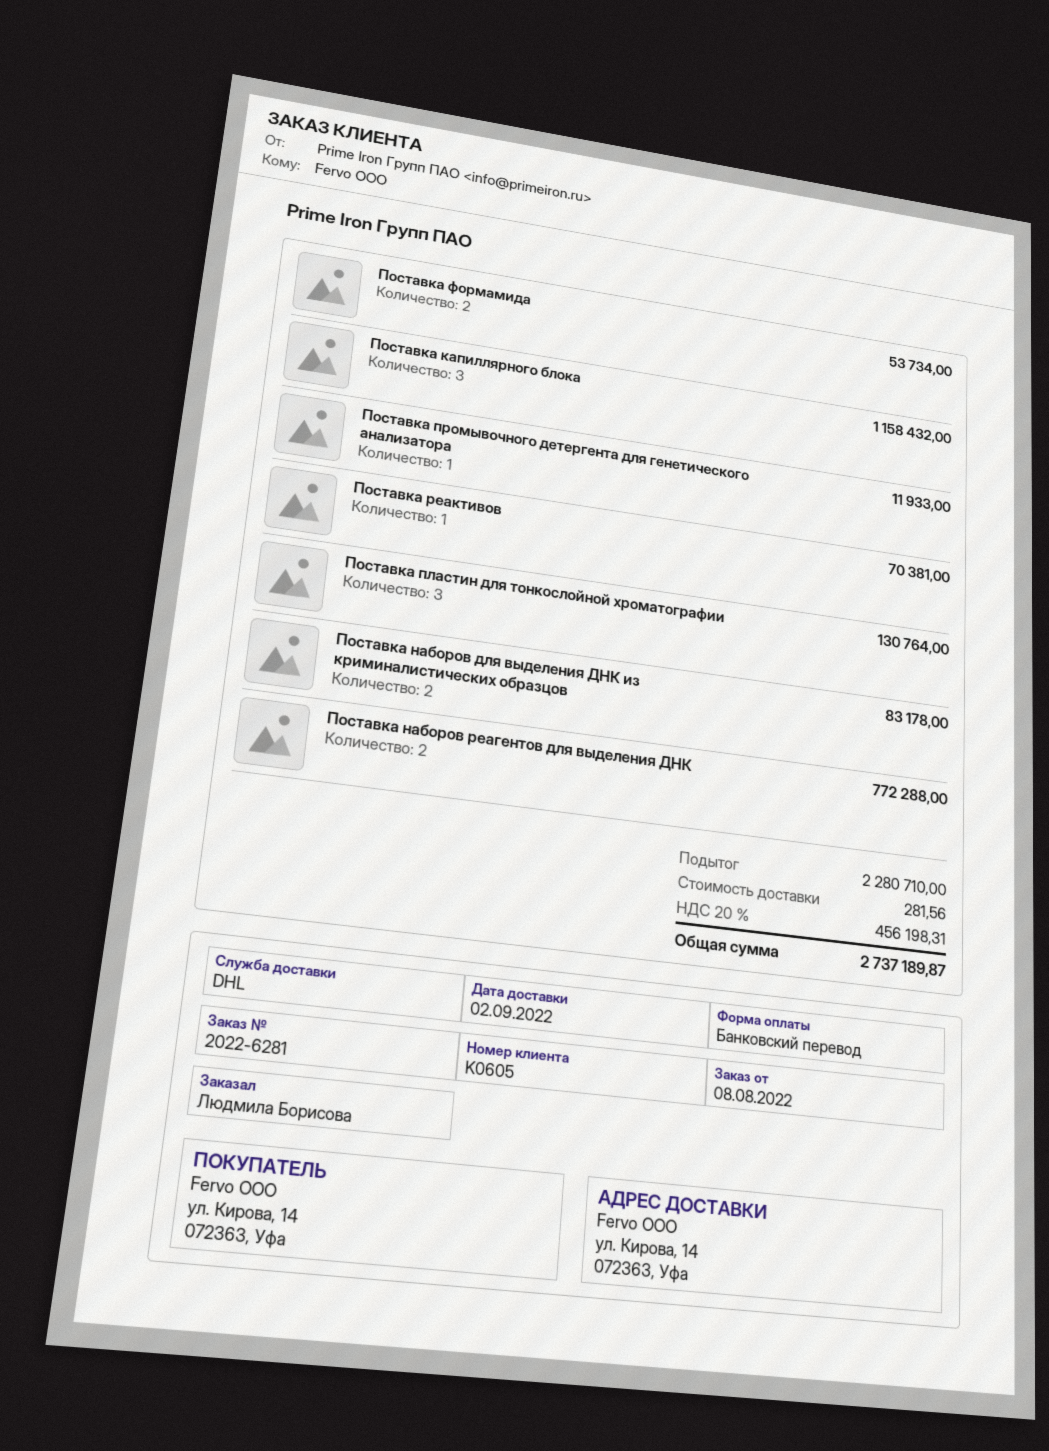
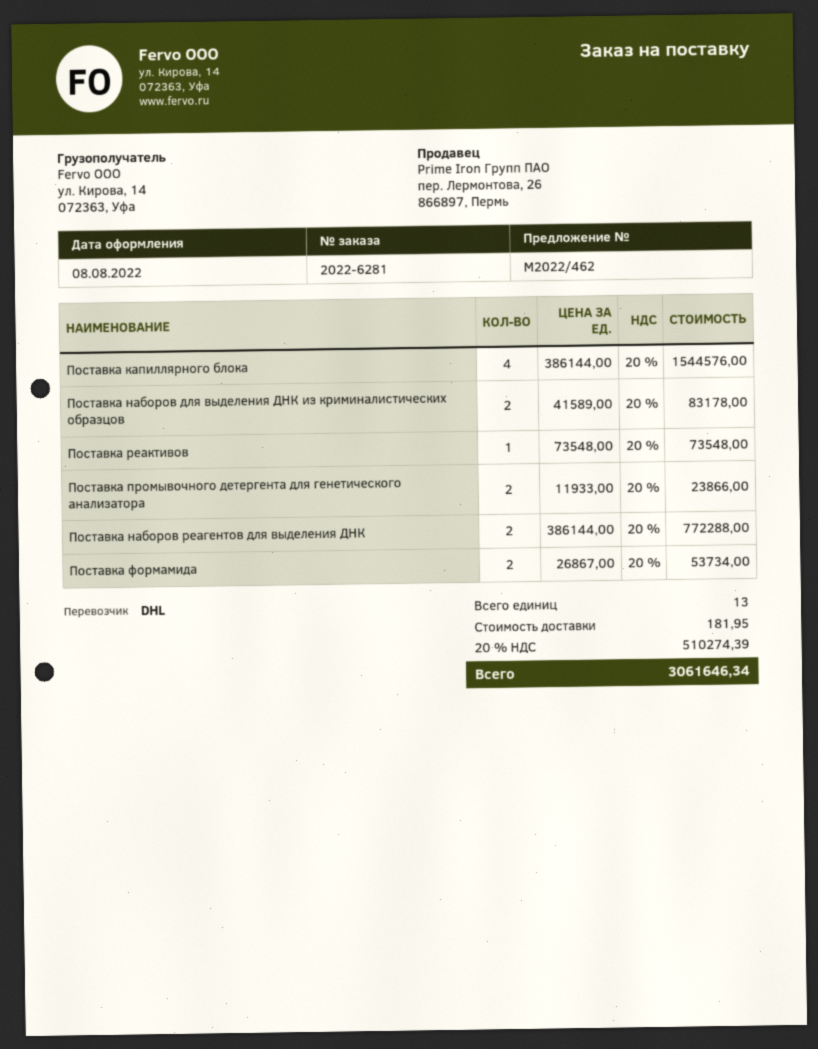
Поставка капиллярного блока: 3 for 1158432.00 -> 4 for 1544576.00
Поставка промывочного детергента для генетического анализатора: 1 for 11933.00 -> 2 for 23866.00
Поставка реактивов: 1 for 70381.00 -> 1 for 73548.00
Поставка пластин для тонкослойной хроматографии: 3 for 130764.00 -> none
shipping: 281.56 -> 181.95
tax: 20% = 456198.31 -> 20% = 510274.39
total: 2737189.87 -> 3061646.34

